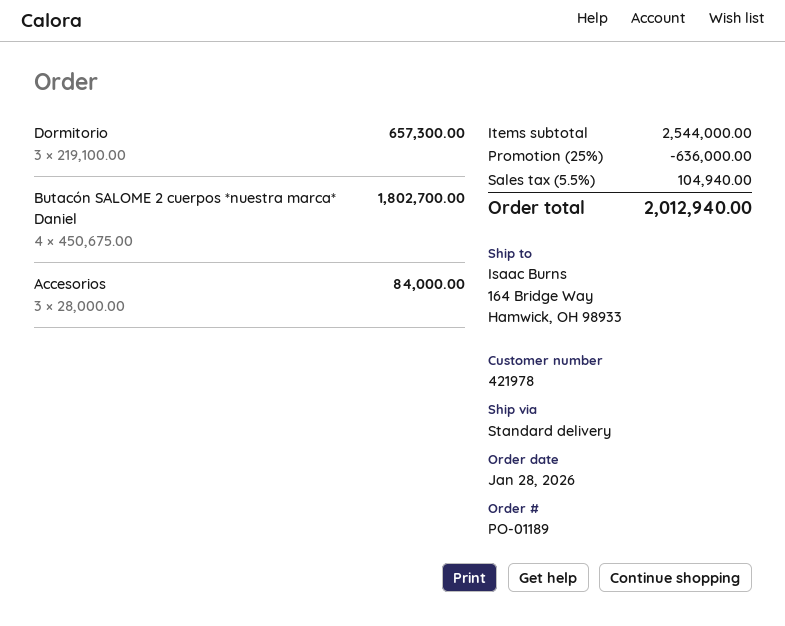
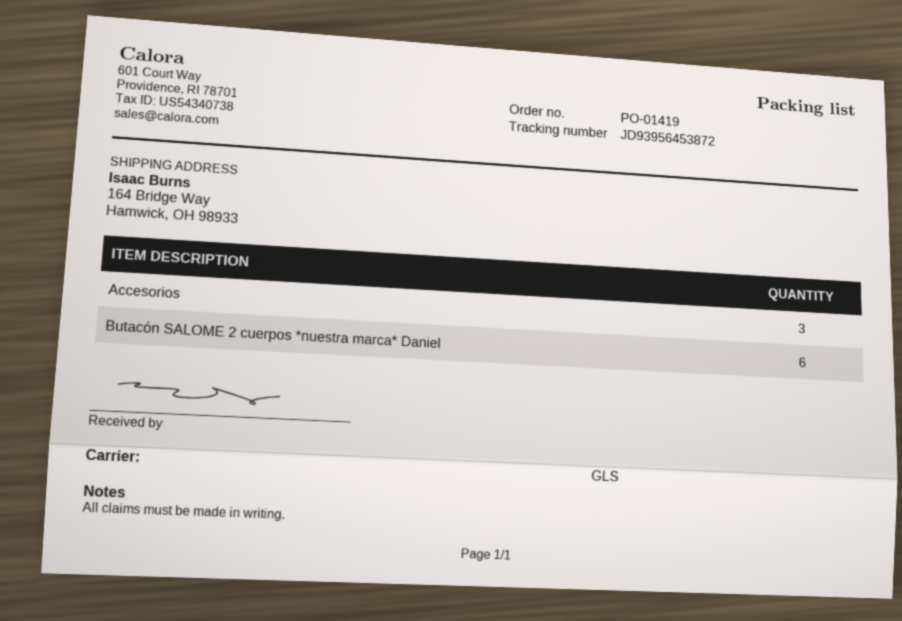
order number: PO-01189 -> PO-01419
shipping method: standard -> GLS
Dormitorio: 3 -> none
Butacón SALOME 2 cuerpos *nuestra marca* Daniel: 4 -> 6

